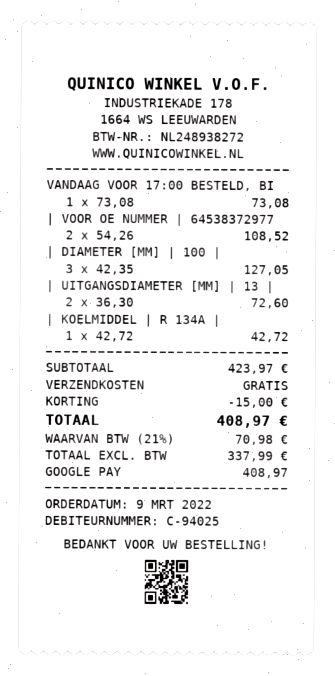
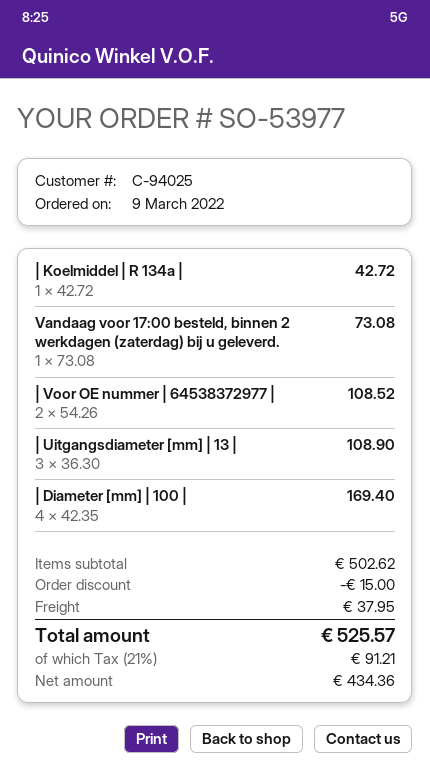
| DIAMETER [MM] | 100 |: 3 x 42.35 = 127.05 -> 4 x 42.35 = 169.40
| UITGANGSDIAMETER [MM] | 13 |: 2 x 36.30 = 72.60 -> 3 x 36.30 = 108.90
subtotal: 423.97 -> 502.62
shipping: 0.00 -> 37.95
net: 337.99 -> 434.36
tax: 21% = 70.98 -> 21% = 91.21
total: 408.97 -> 525.57

